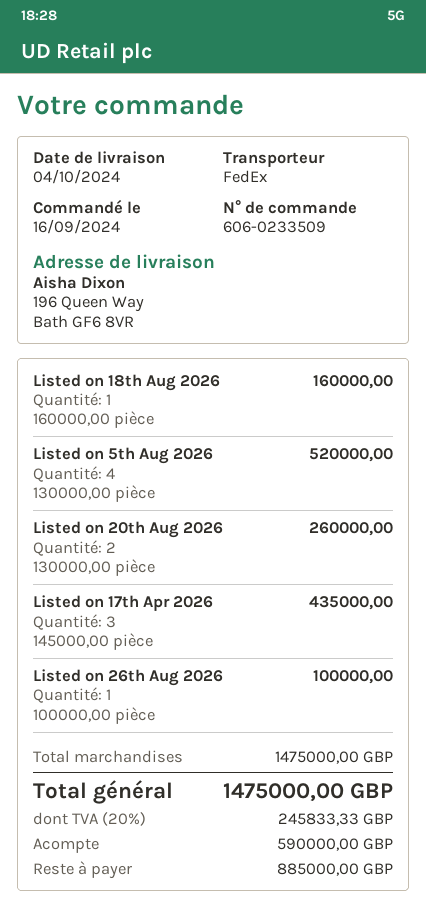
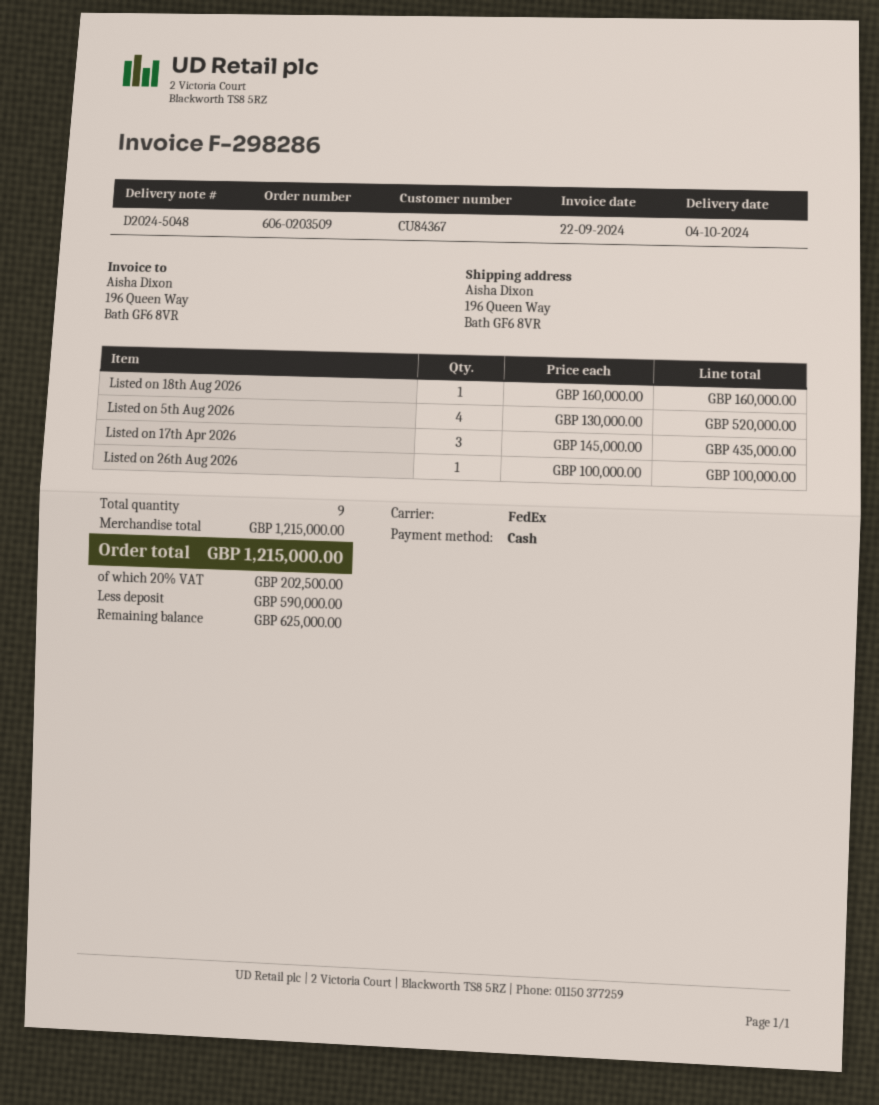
order number: 606-0233509 -> 606-0203509
Listed on 20th Aug 2026: 2 x 130000.00 = 260000.00 -> none
subtotal: 1475000.00 -> 1215000.00
tax: 20% = 245833.33 -> 20% = 202500.00
total: 1475000.00 -> 1215000.00
balance: 885000.00 -> 625000.00

